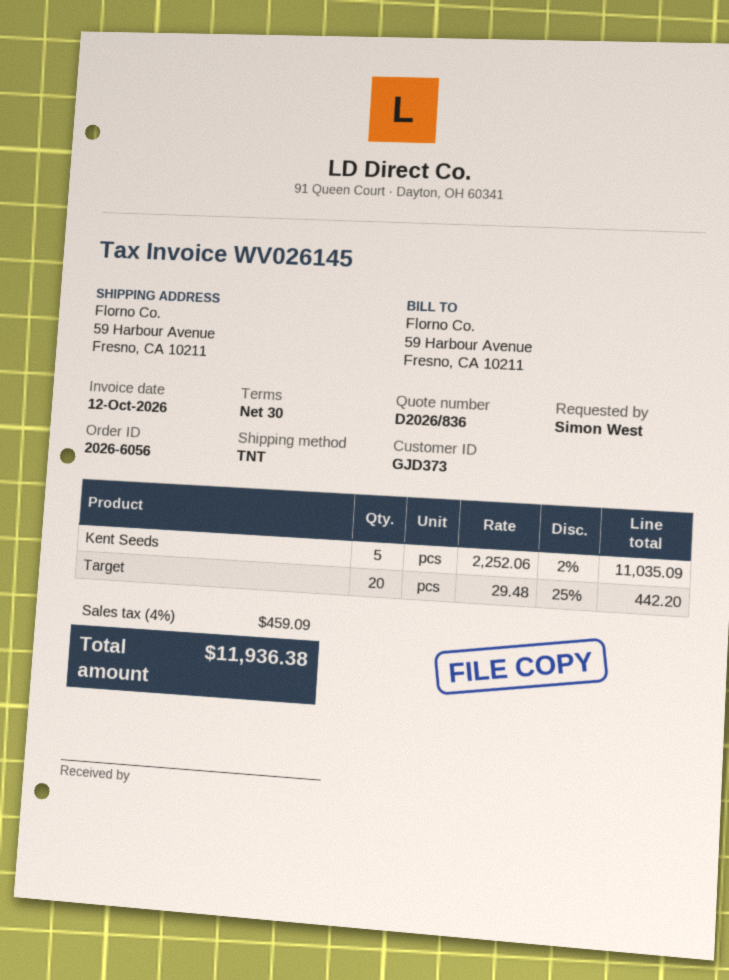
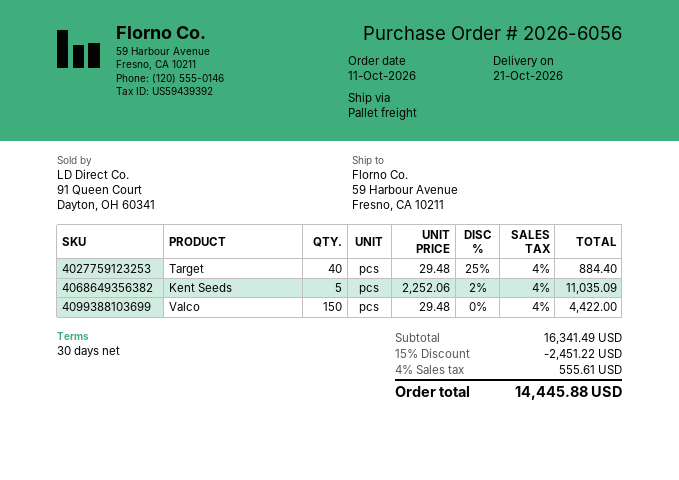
shipping method: TNT -> pallet freight
Target: 20 x 29.48 - 25% = 442.20 -> 40 x 29.48 - 25% = 884.40
Valco: none -> 150 x 29.48 = 4422.00
discount: none -> 15% = 2451.22
tax: 4% = 459.09 -> 4% = 555.61
total: 11936.38 -> 14445.88

